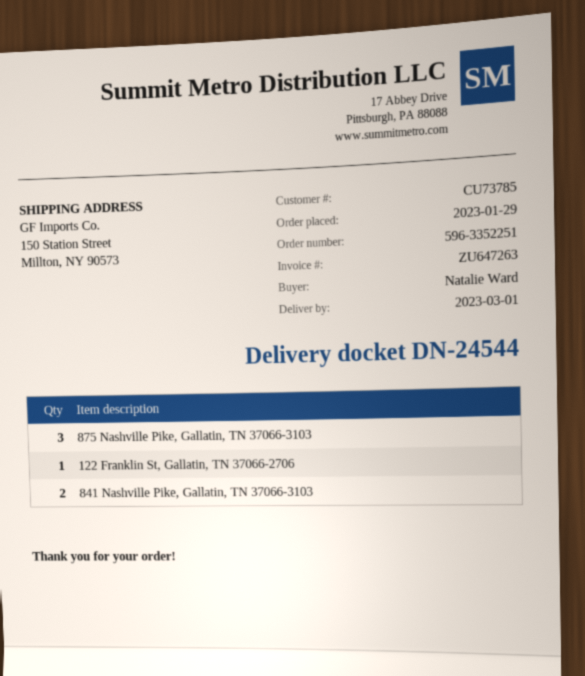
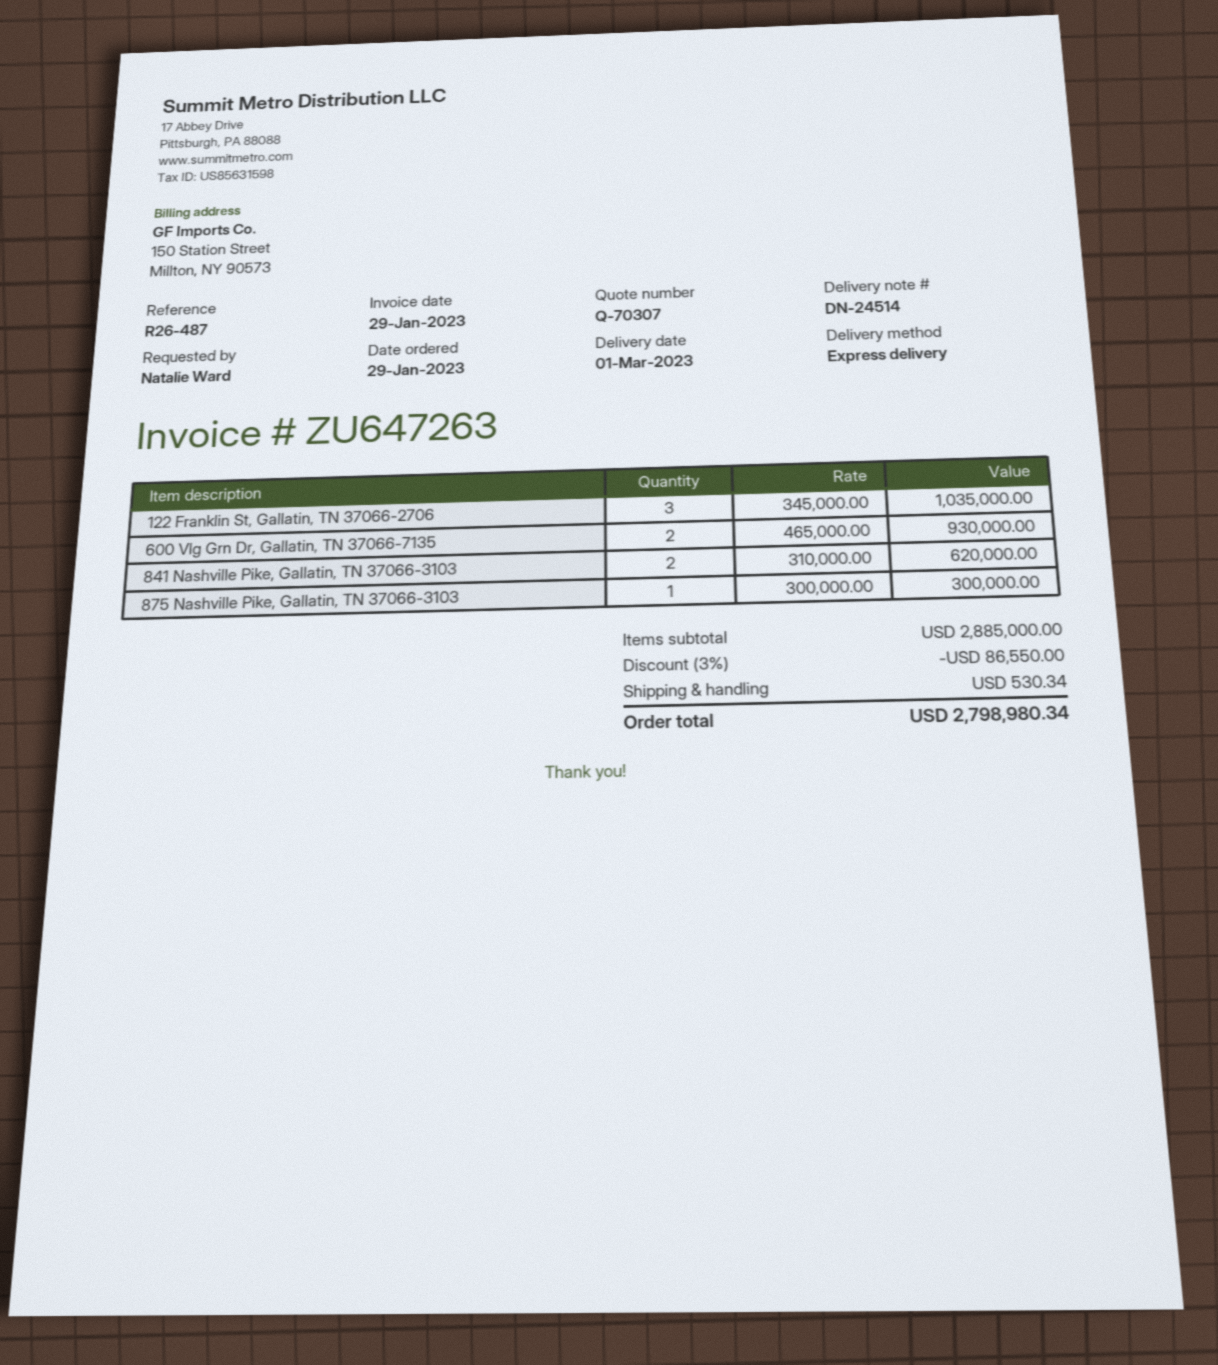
delivery note number: DN-24544 -> DN-24514
875 Nashville Pike, Gallatin, TN 37066-3103: 3 -> 1
122 Franklin St, Gallatin, TN 37066-2706: 1 -> 3
600 Vlg Grn Dr, Gallatin, TN 37066-7135: none -> 2

